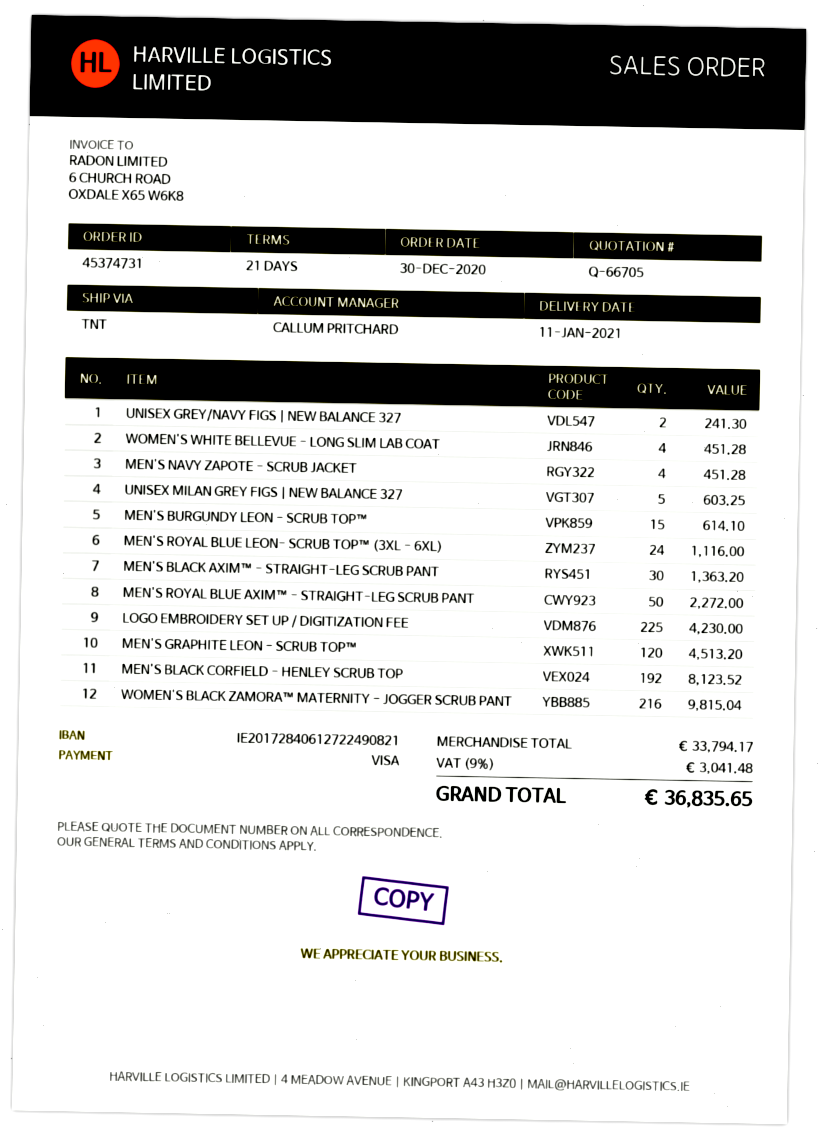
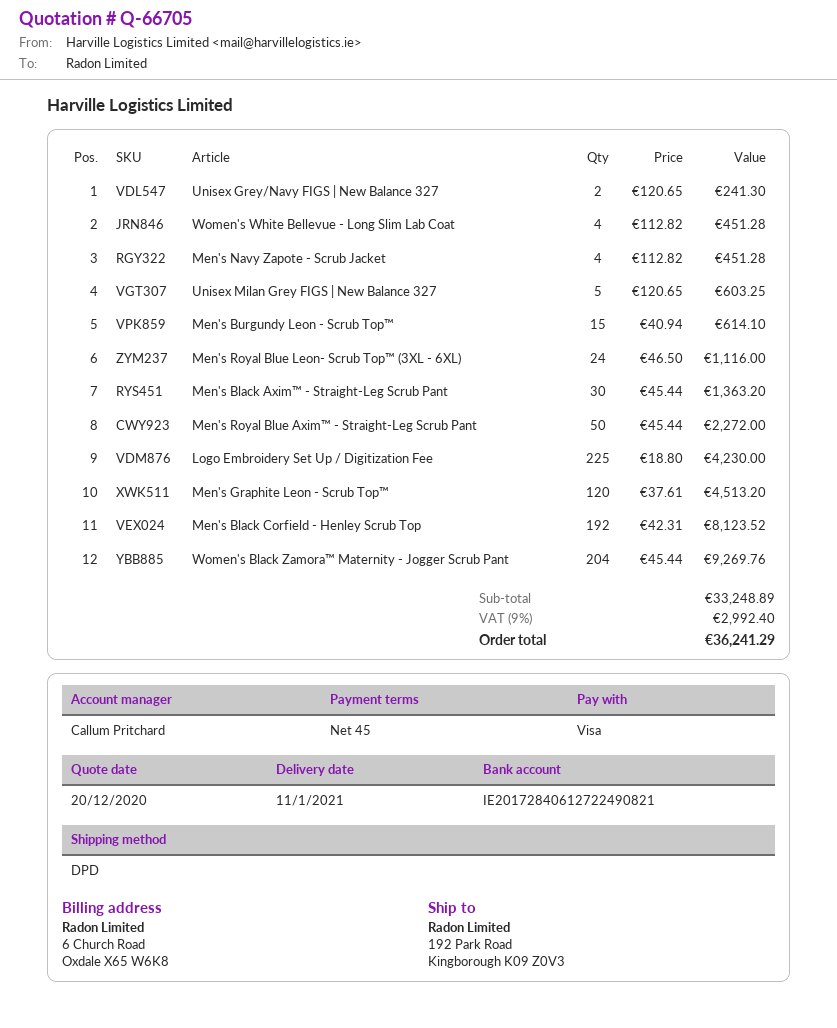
payment terms: 21 days -> 45 days
shipping method: TNT -> DPD
WOMEN'S BLACK ZAMORA™ MATERNITY - JOGGER SCRUB PANT: 216 for 9815.04 -> 204 for 9269.76
subtotal: 33794.17 -> 33248.89
tax: 9% = 3041.48 -> 9% = 2992.40
total: 36835.65 -> 36241.29

